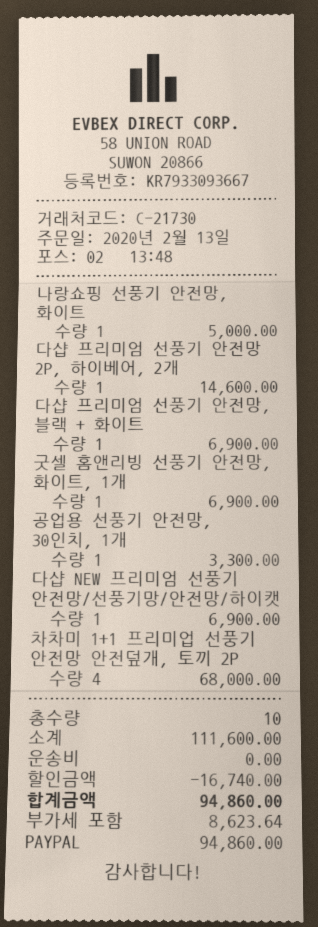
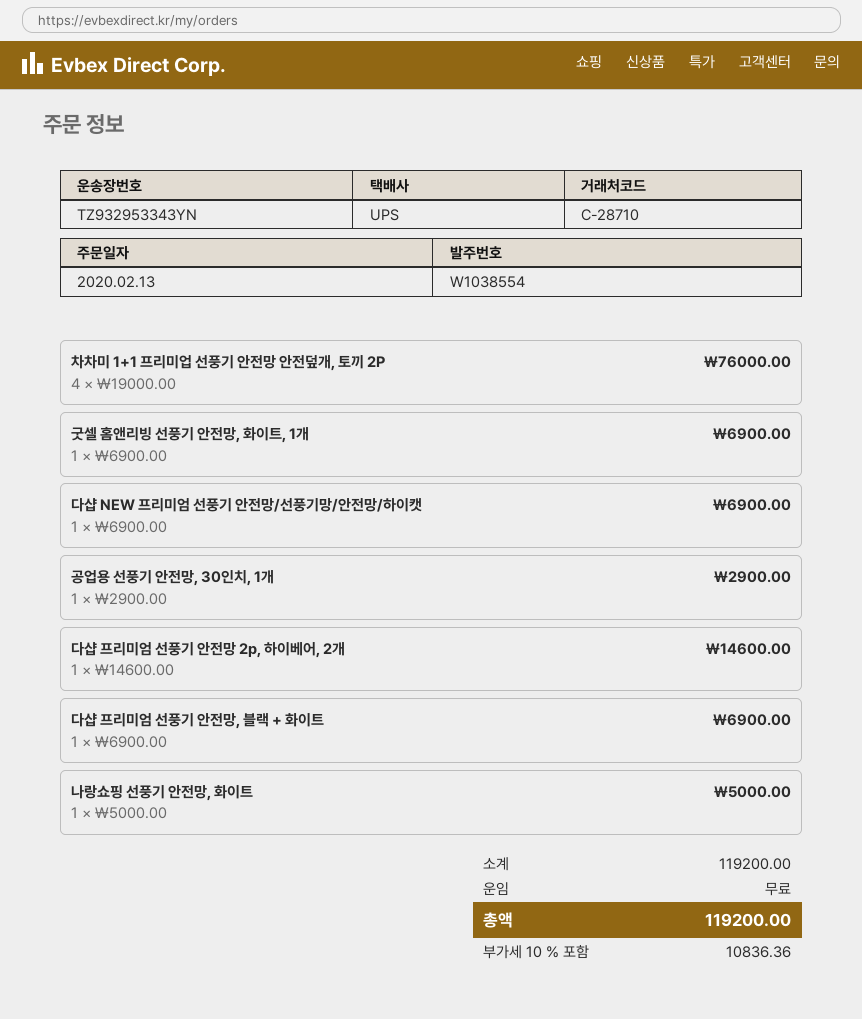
customer number: C-21730 -> C-28710
공업용 선풍기 안전망, 30인치, 1개: 1 for 3300.00 -> 1 for 2900.00
차차미 1+1 프리미업 선풍기 안전망 안전덮개, 토끼 2P: 4 for 68000.00 -> 4 for 76000.00
subtotal: 111600.00 -> 119200.00
discount: 16740.00 -> none
tax: 8623.64 -> 10836.36
total: 94860.00 -> 119200.00

